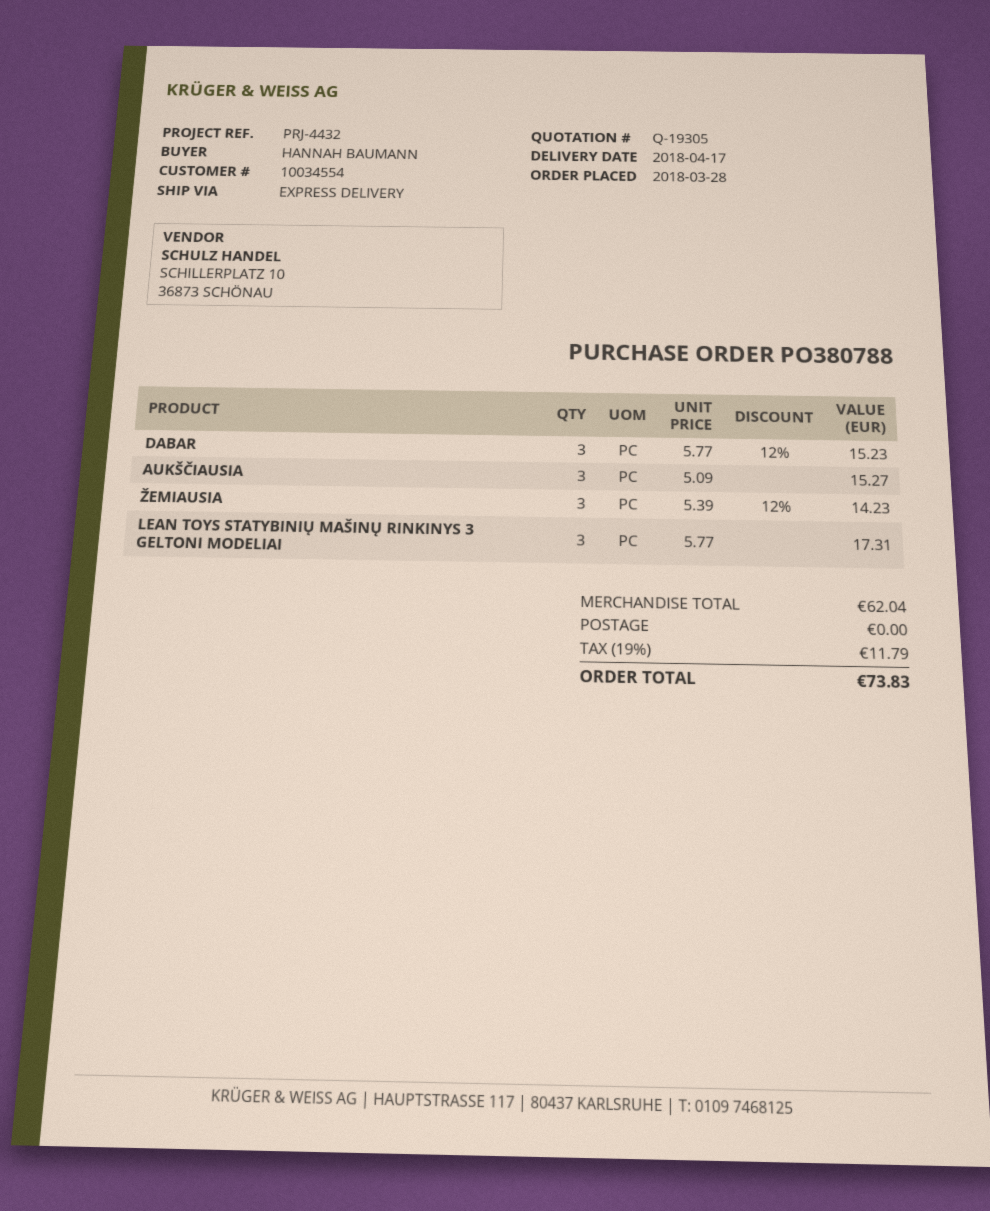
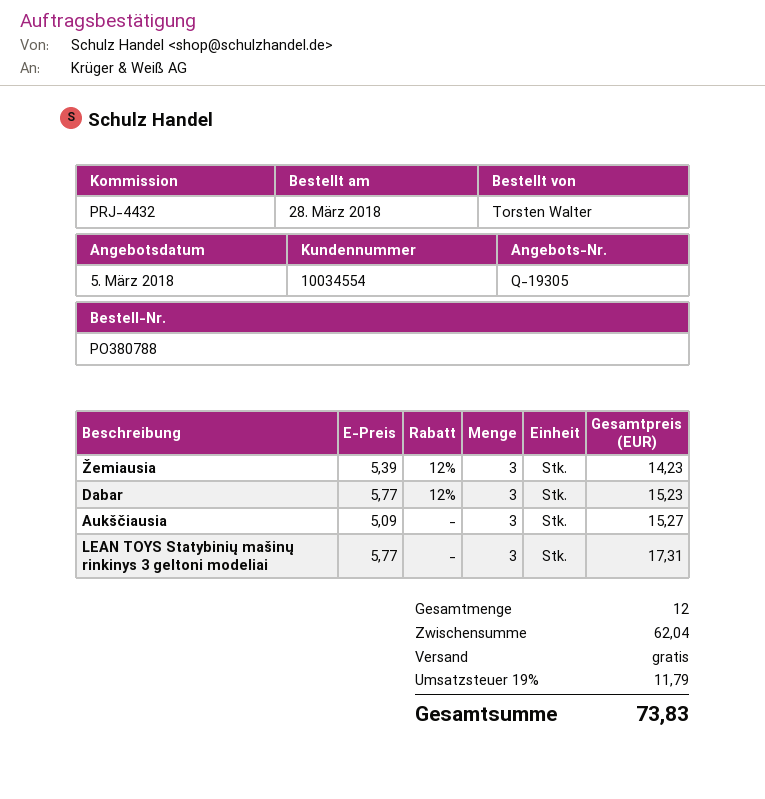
ordered by: HANNAH BAUMANN -> Torsten Walter

